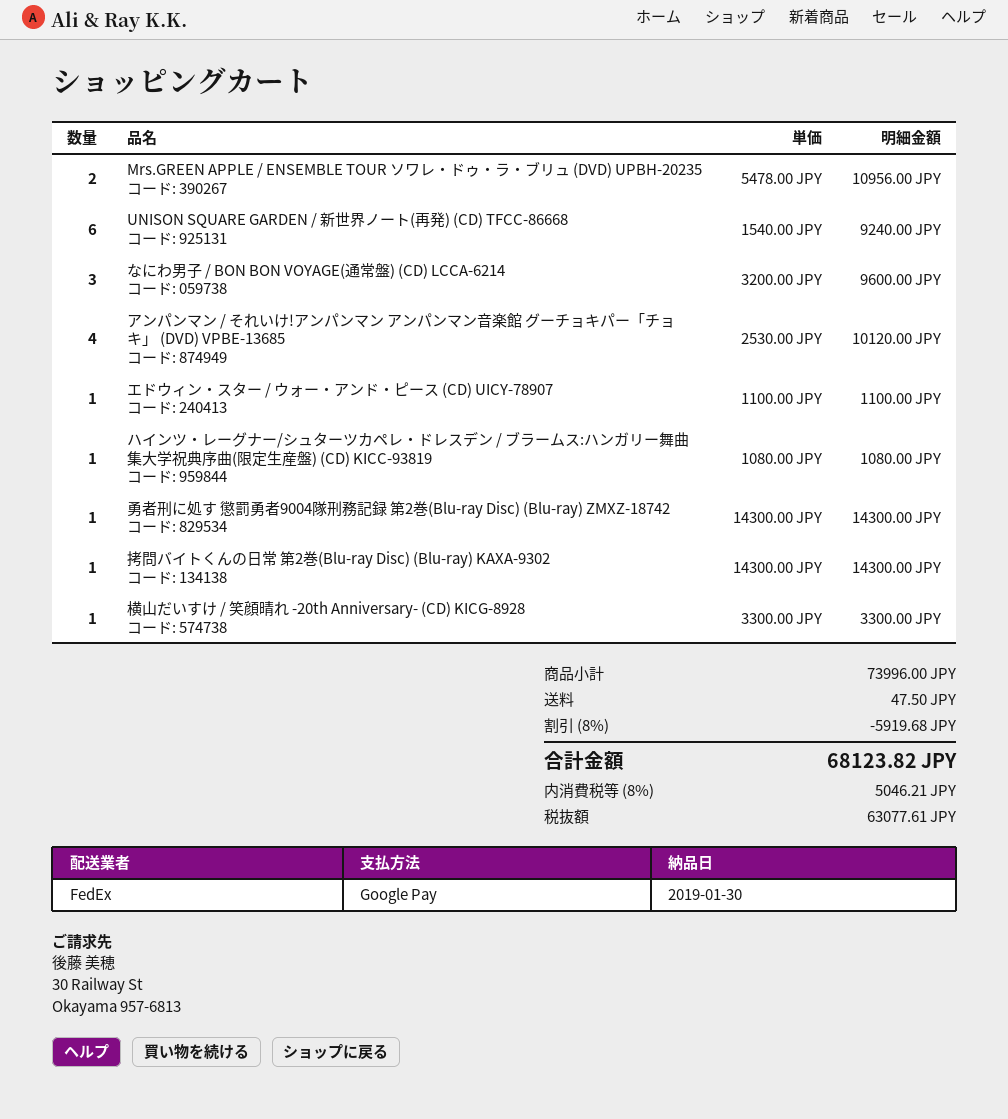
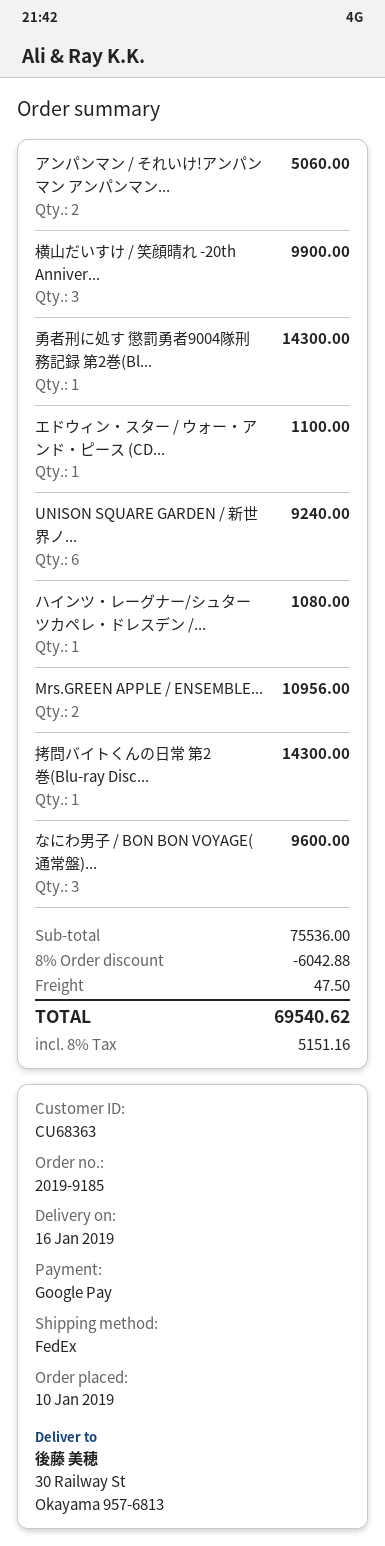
delivery date: 2019-01-30 -> 2019-01-16
アンパンマン / それいけ!アンパンマン アンパンマン音楽館 グーチョキパー「チョキ」 (DVD) VPBE-13685: 4 for 10120.00 -> 2 for 5060.00
横山だいすけ / 笑顔晴れ -20th Anniversary- (CD) KICG-8928: 1 for 3300.00 -> 3 for 9900.00
subtotal: 73996.00 -> 75536.00
discount: 8% = 5919.68 -> 8% = 6042.88
tax: 8% = 5046.21 -> 8% = 5151.16
total: 68123.82 -> 69540.62

